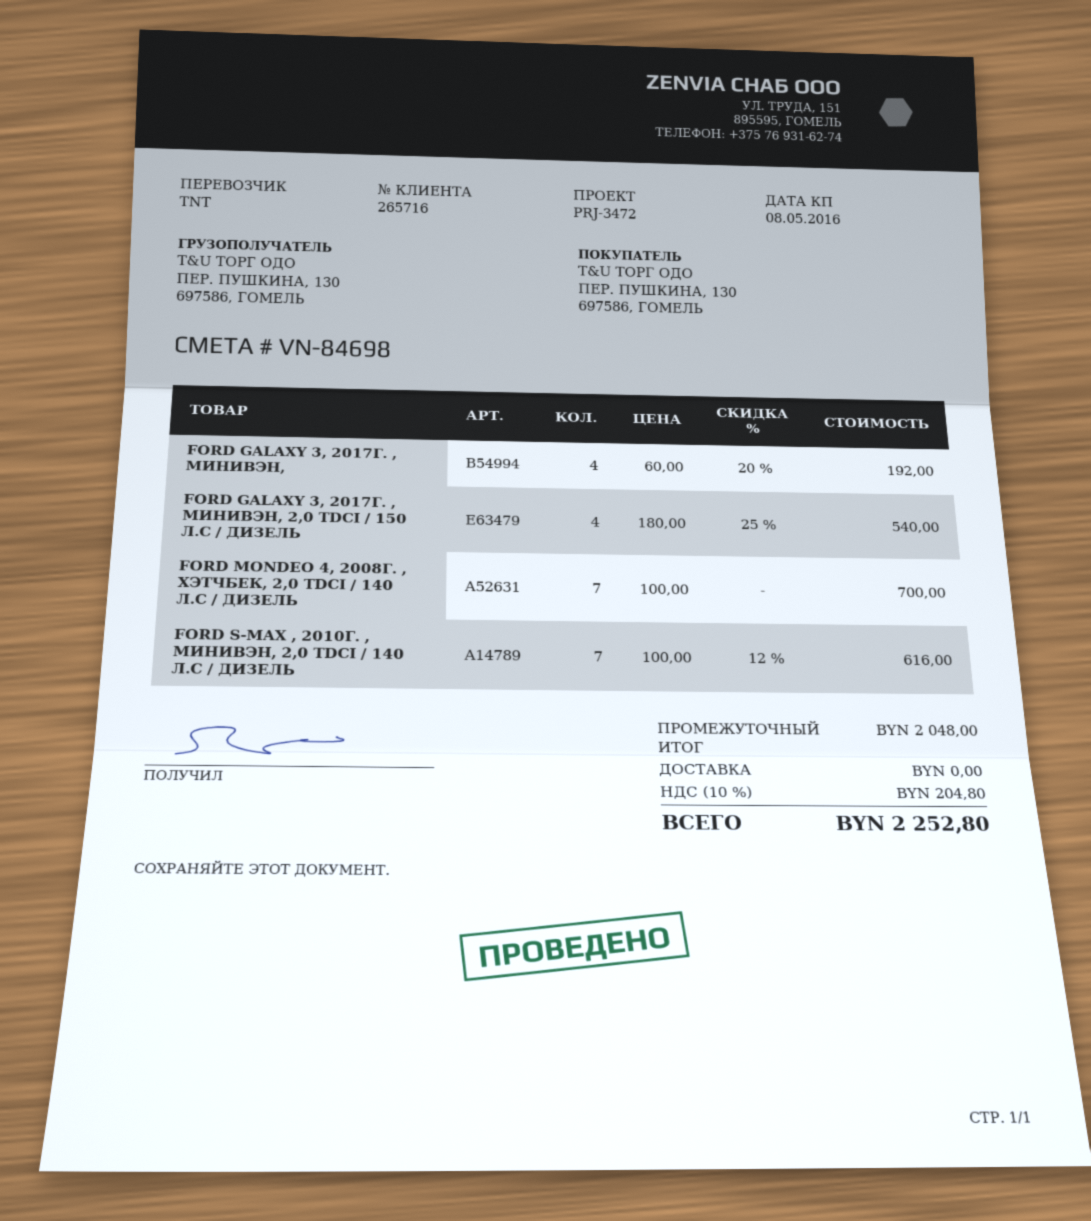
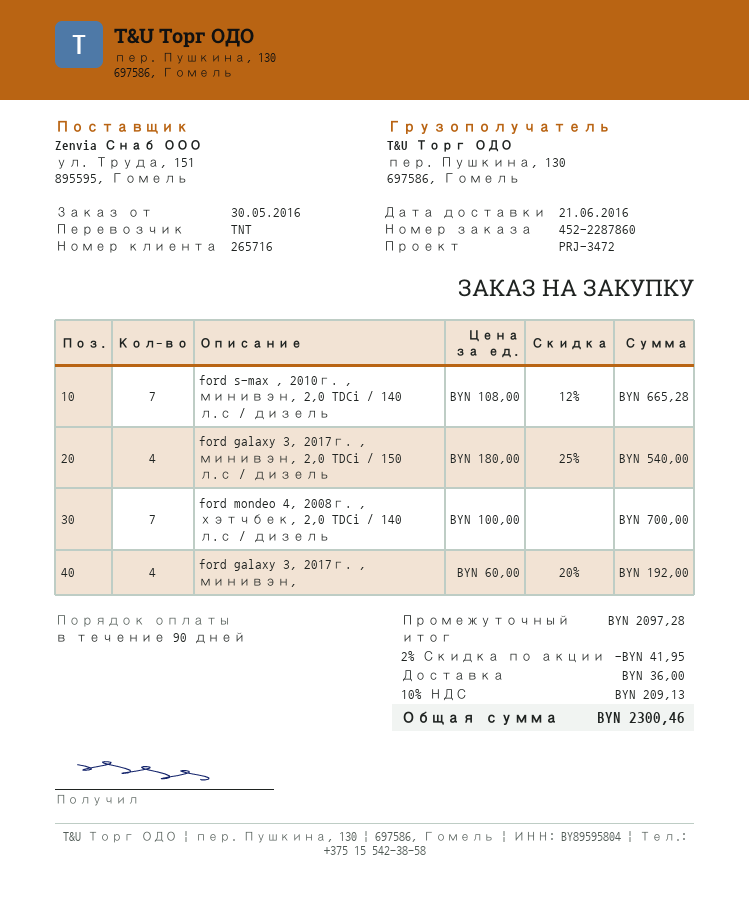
FORD S-MAX , 2010Г. , МИНИВЭН, 2,0 TDCI / 140 Л.С / ДИЗЕЛЬ: 7 x 100.00 - 12% = 616.00 -> 7 x 108.00 - 12% = 665.28
subtotal: 2048.00 -> 2097.28
discount: none -> 2% = 41.95
shipping: 0.00 -> 36.00
tax: 10% = 204.80 -> 10% = 209.13
total: 2252.80 -> 2300.46

